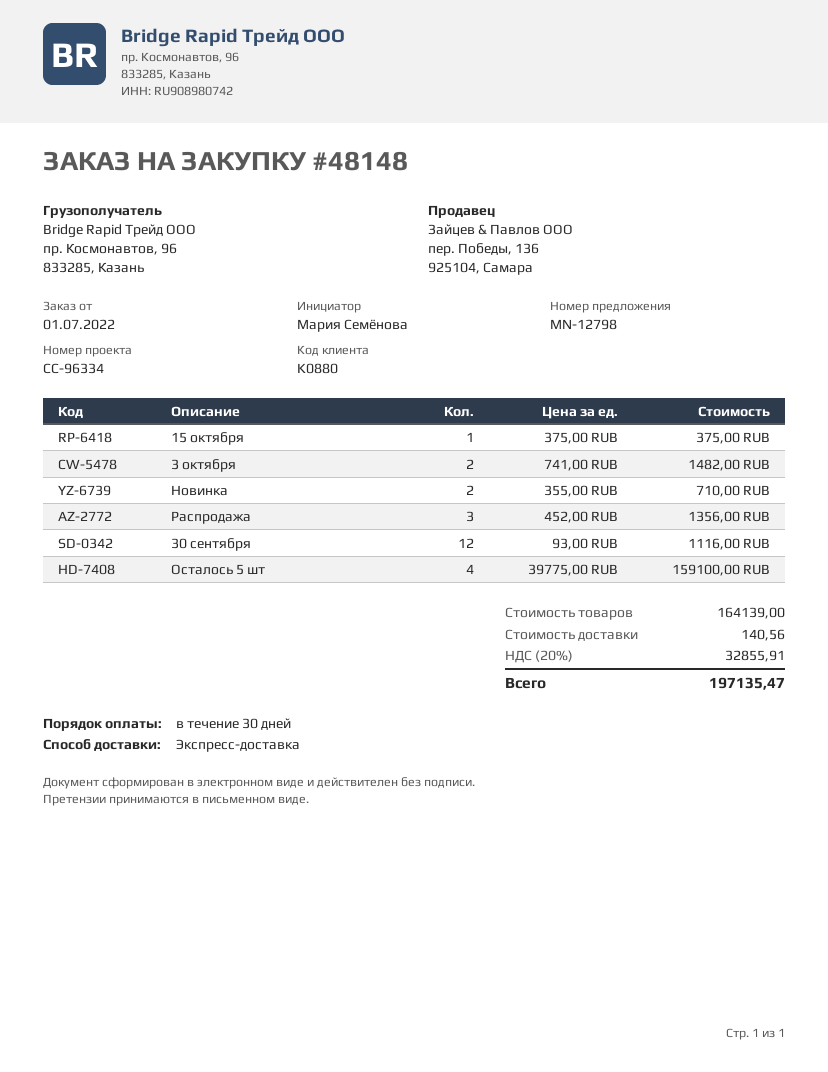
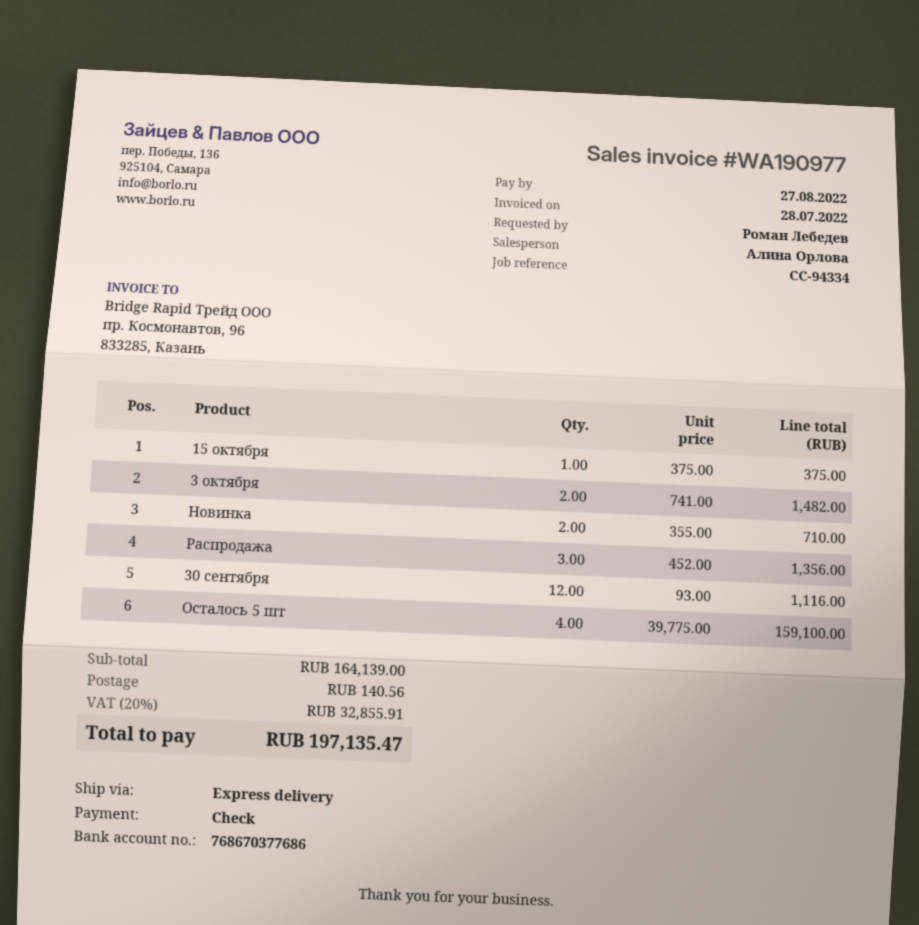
reference: CC-96334 -> CC-94334
ordered by: Мария Семёнова -> Роман Лебедев

